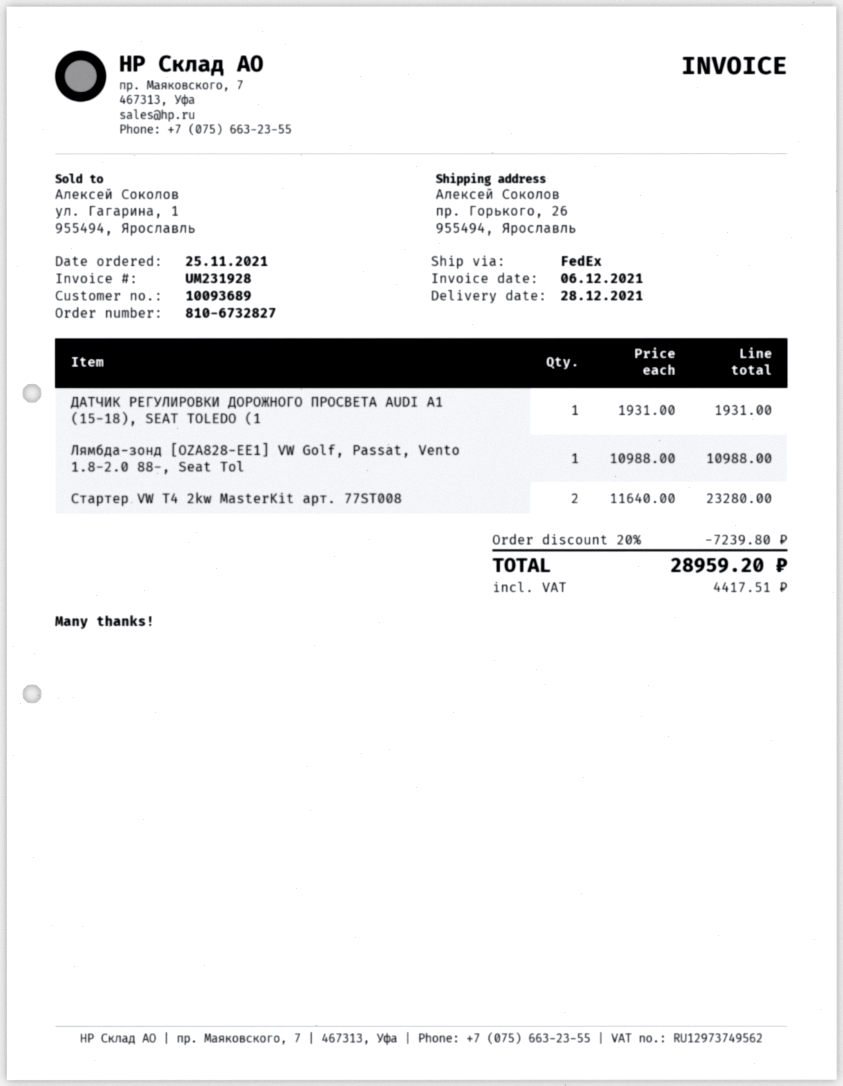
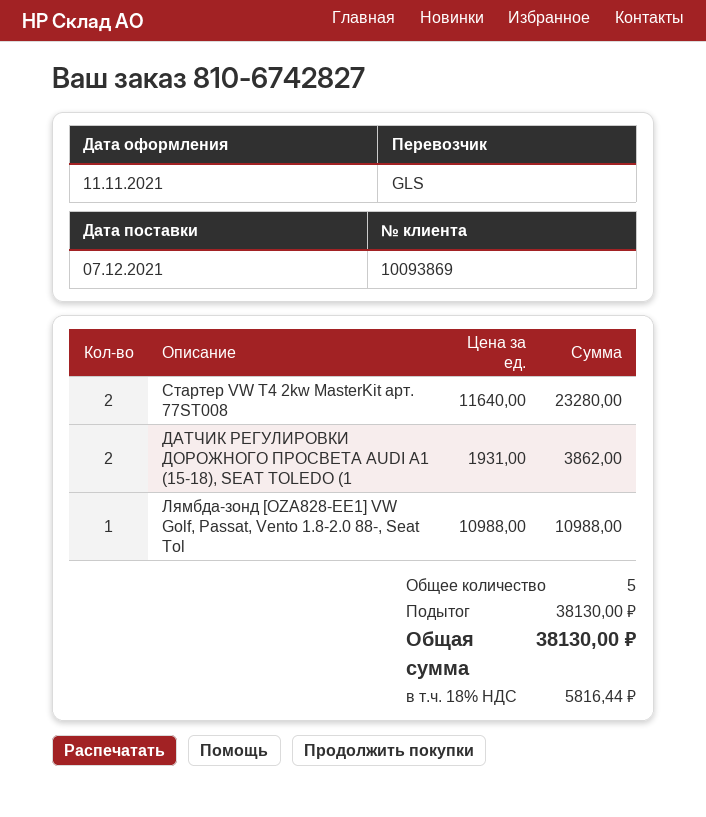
order number: 810-6732827 -> 810-6742827
order date: 2021-11-25 -> 2021-11-11
delivery date: 2021-12-28 -> 2021-12-07
customer number: 10093689 -> 10093869
shipping method: FedEx -> GLS
ДАТЧИК РЕГУЛИРОВКИ ДОРОЖНОГО ПРОСВЕТА AUDI A1 (15-18), SEAT TOLEDO (1: 1 x 1931.00 = 1931.00 -> 2 x 1931.00 = 3862.00
discount: 20% = 7239.80 -> none
tax: 4417.51 -> 5816.44
total: 28959.20 -> 38130.00

